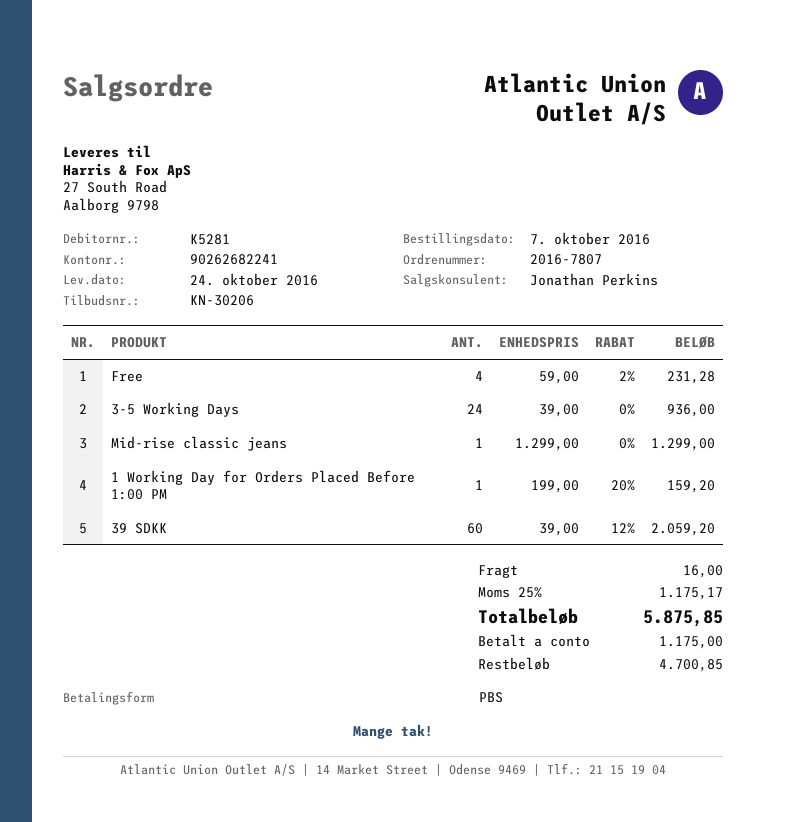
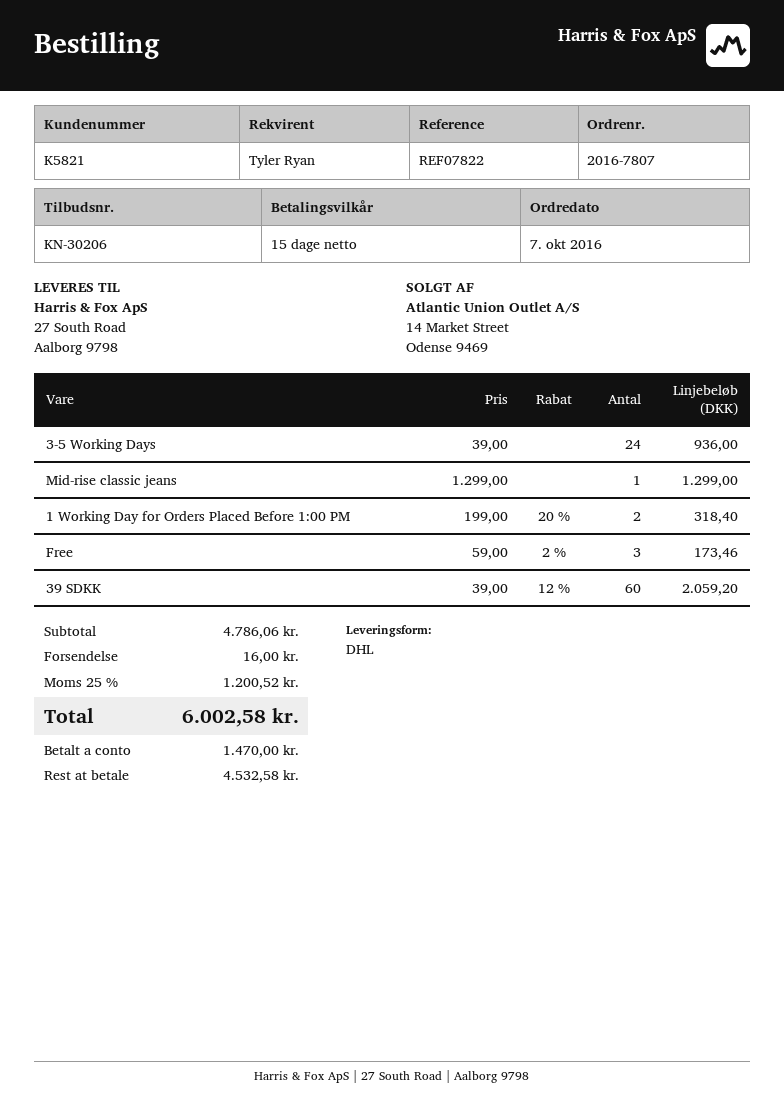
customer number: K5281 -> K5821
Free: 4 x 59.00 - 2% = 231.28 -> 3 x 59.00 - 2% = 173.46
1 Working Day for Orders Placed Before 1:00 PM: 1 x 199.00 - 20% = 159.20 -> 2 x 199.00 - 20% = 318.40
tax: 25% = 1175.17 -> 25% = 1200.52
total: 5875.85 -> 6002.58
deposit: 1175.00 -> 1470.00
balance: 4700.85 -> 4532.58

